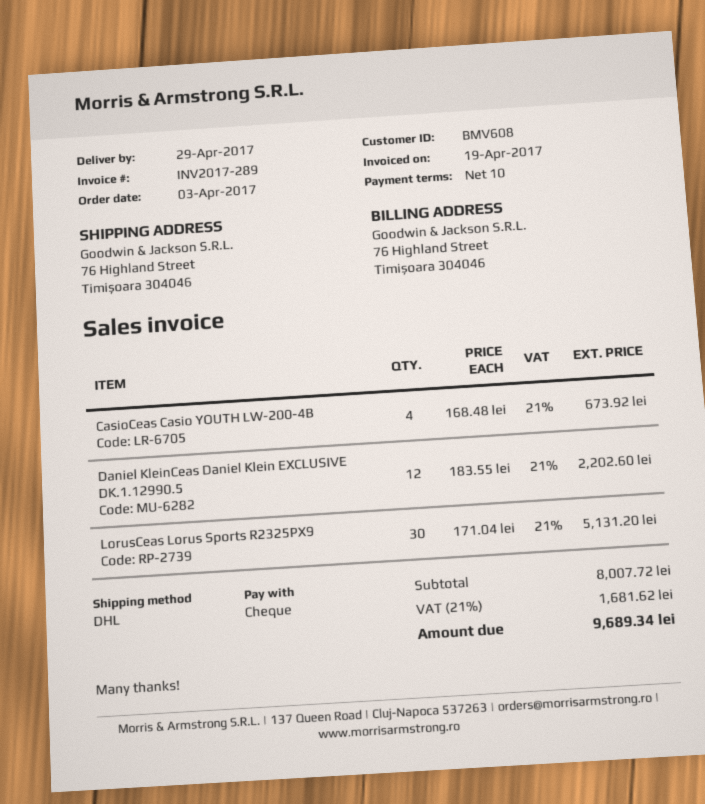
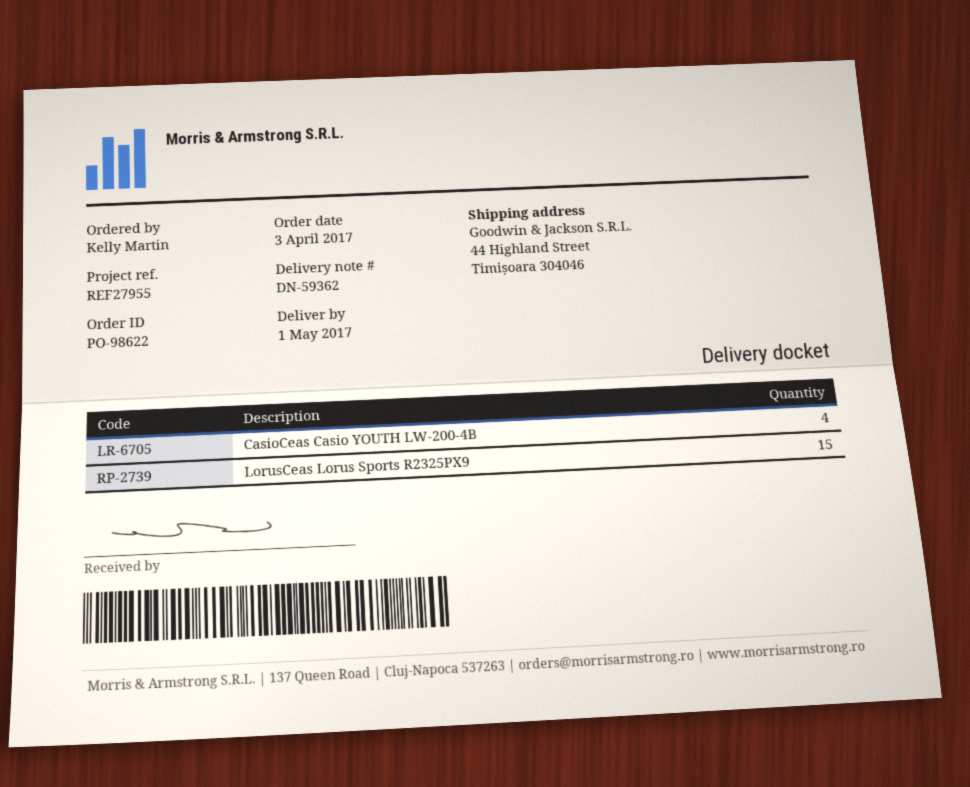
delivery date: 2017-04-29 -> 2017-05-01
ship to: 76 Highland Street, Timișoara 304046 -> 44 Highland Street, Timișoara 304046
Daniel KleinCeas Daniel Klein EXCLUSIVE DK.1.12990.5: 12 -> none
LorusCeas Lorus Sports R2325PX9: 30 -> 15

